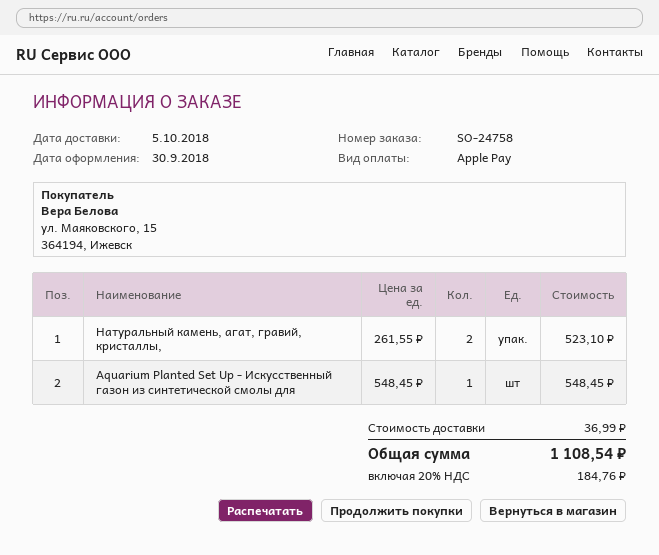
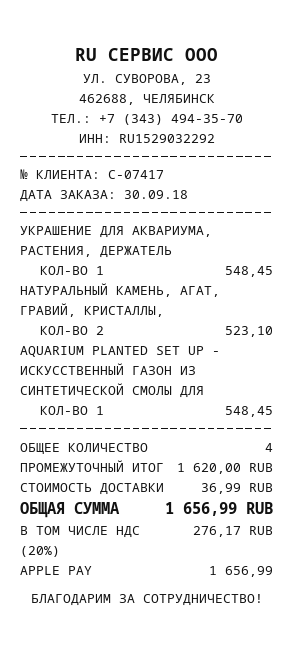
УКРАШЕНИЕ ДЛЯ АКВАРИУМА, РАСТЕНИЯ, ДЕРЖАТЕЛЬ: none -> 1 for 548.45
tax: 20% = 184.76 -> 20% = 276.17
total: 1108.54 -> 1656.99

